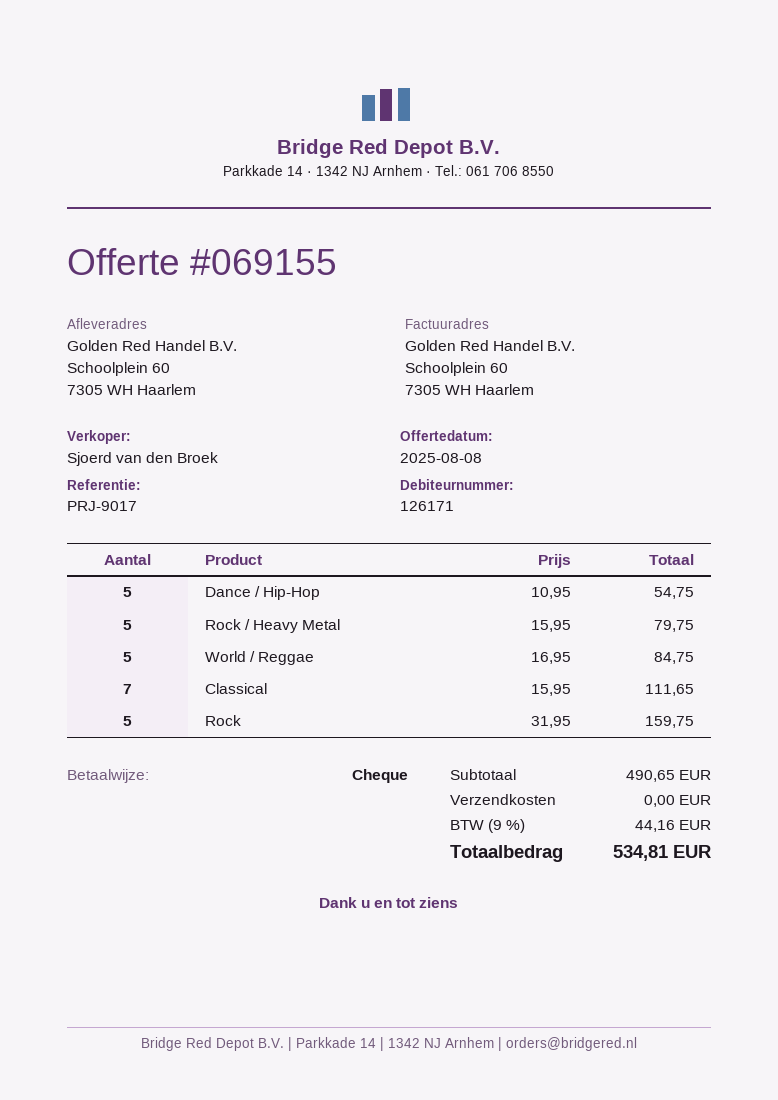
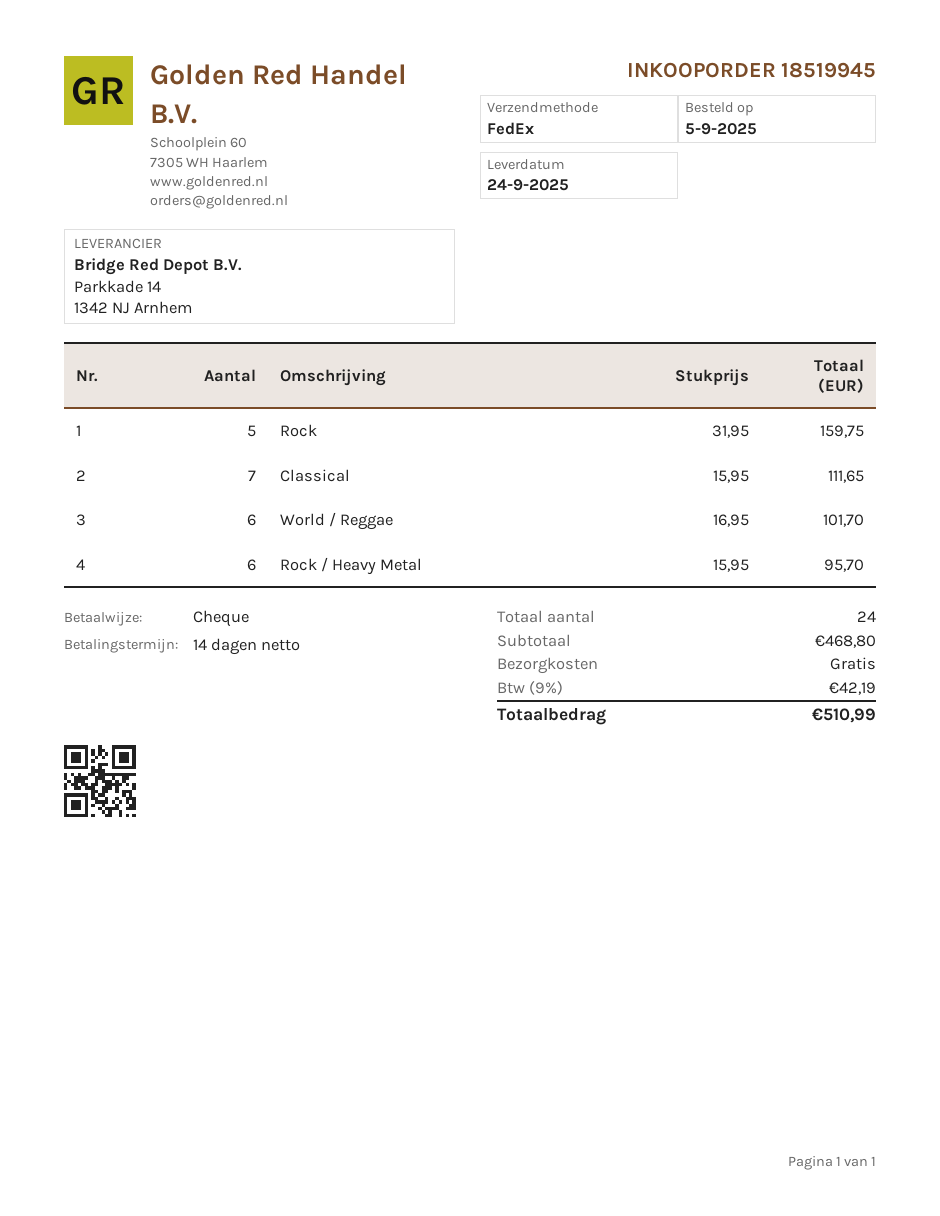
Dance / Hip-Hop: 5 x 10.95 = 54.75 -> none
Rock / Heavy Metal: 5 x 15.95 = 79.75 -> 6 x 15.95 = 95.70
World / Reggae: 5 x 16.95 = 84.75 -> 6 x 16.95 = 101.70
subtotal: 490.65 -> 468.80
tax: 9% = 44.16 -> 9% = 42.19
total: 534.81 -> 510.99

